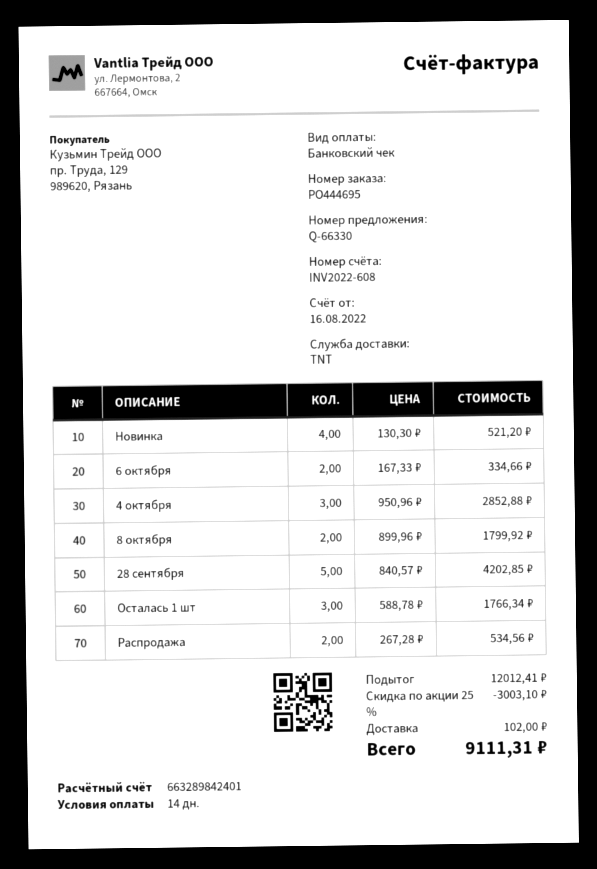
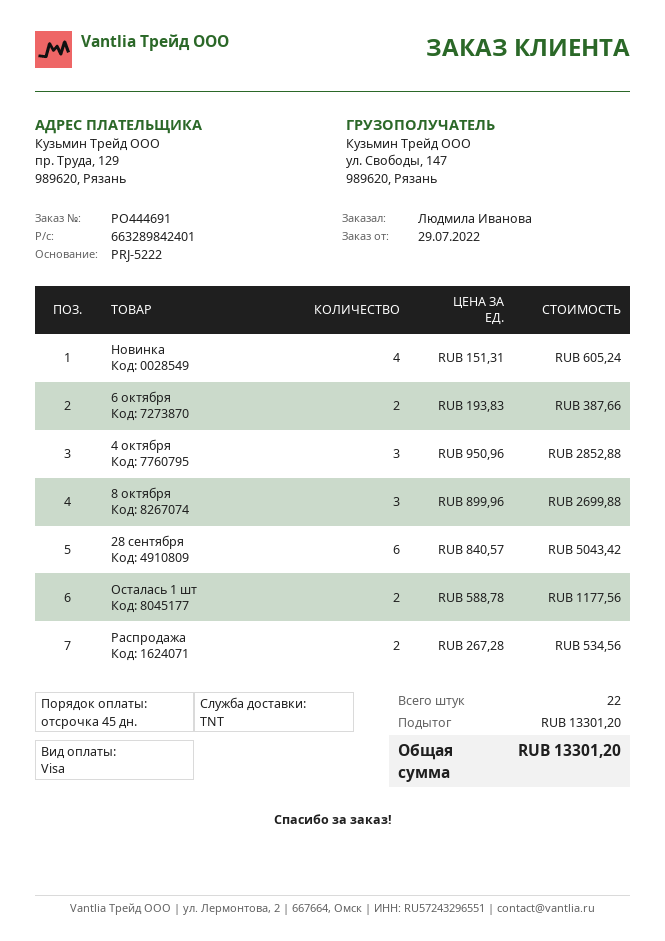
order number: PO444695 -> PO444691
payment terms: 14 days -> 45 days
payment method: cheque -> Visa
Новинка: 4 x 130.30 = 521.20 -> 4 x 151.31 = 605.24
6 октября: 2 x 167.33 = 334.66 -> 2 x 193.83 = 387.66
8 октября: 2 x 899.96 = 1799.92 -> 3 x 899.96 = 2699.88
28 сентября: 5 x 840.57 = 4202.85 -> 6 x 840.57 = 5043.42
Осталась 1 шт: 3 x 588.78 = 1766.34 -> 2 x 588.78 = 1177.56
subtotal: 12012.41 -> 13301.20
discount: 25% = 3003.10 -> none
shipping: 102.00 -> none
total: 9111.31 -> 13301.20

